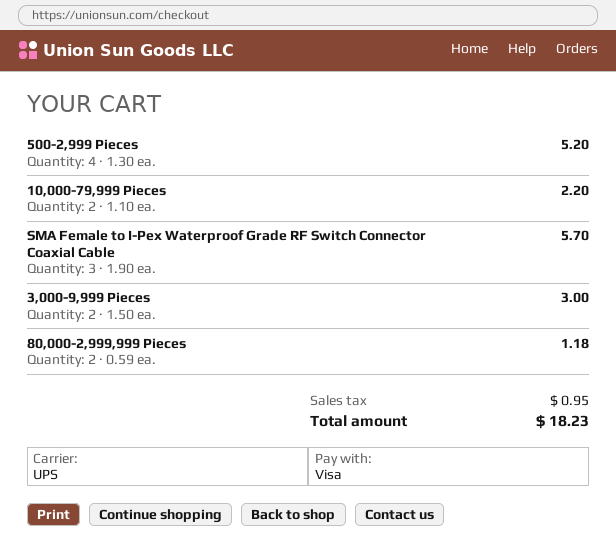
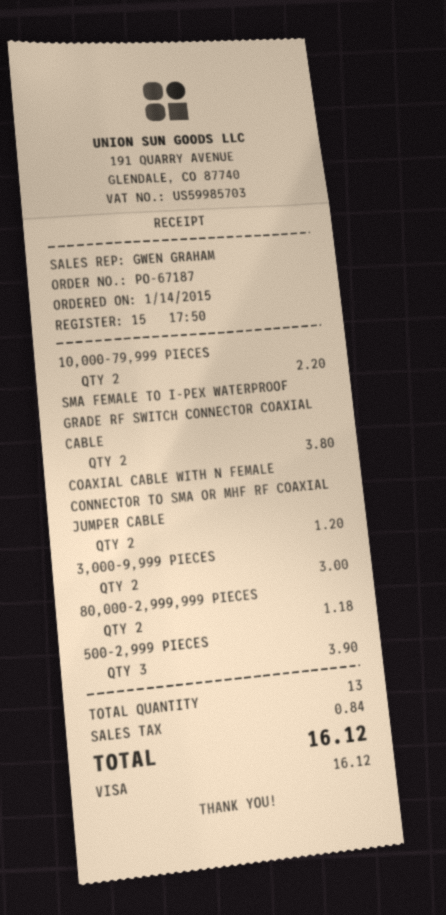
500-2,999 Pieces: 4 for 5.20 -> 3 for 3.90
SMA Female to I-Pex Waterproof Grade RF Switch Connector Coaxial Cable: 3 for 5.70 -> 2 for 3.80
COAXIAL CABLE WITH N FEMALE CONNECTOR TO SMA OR MHF RF COAXIAL JUMPER CABLE: none -> 2 for 1.20
tax: 0.95 -> 0.84
total: 18.23 -> 16.12

